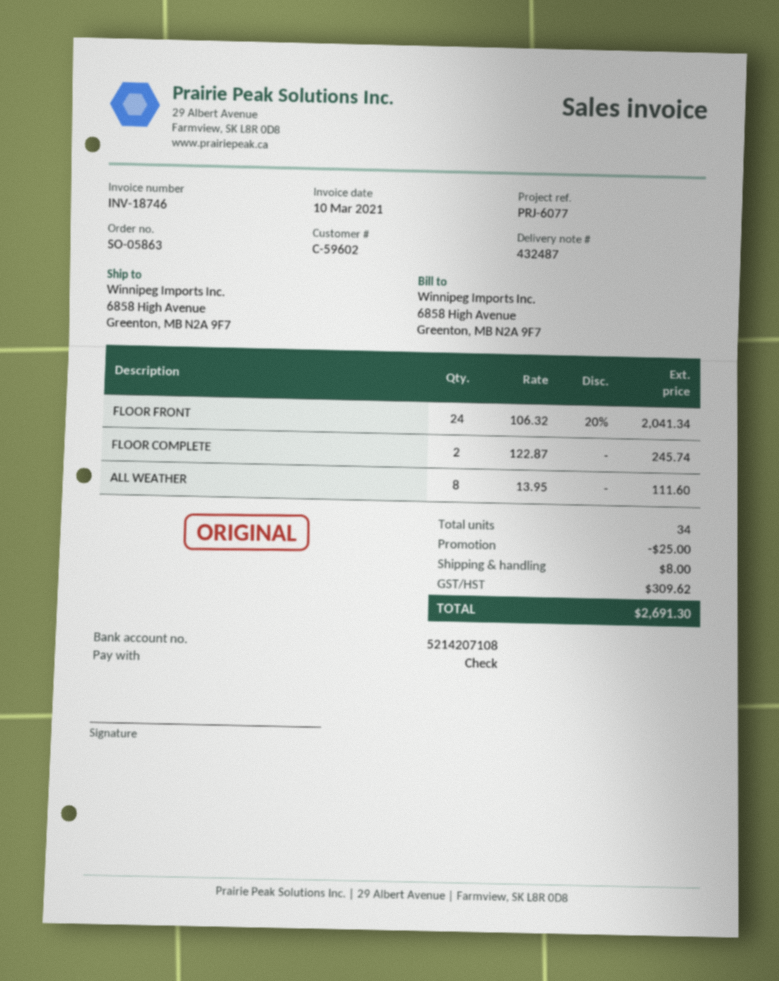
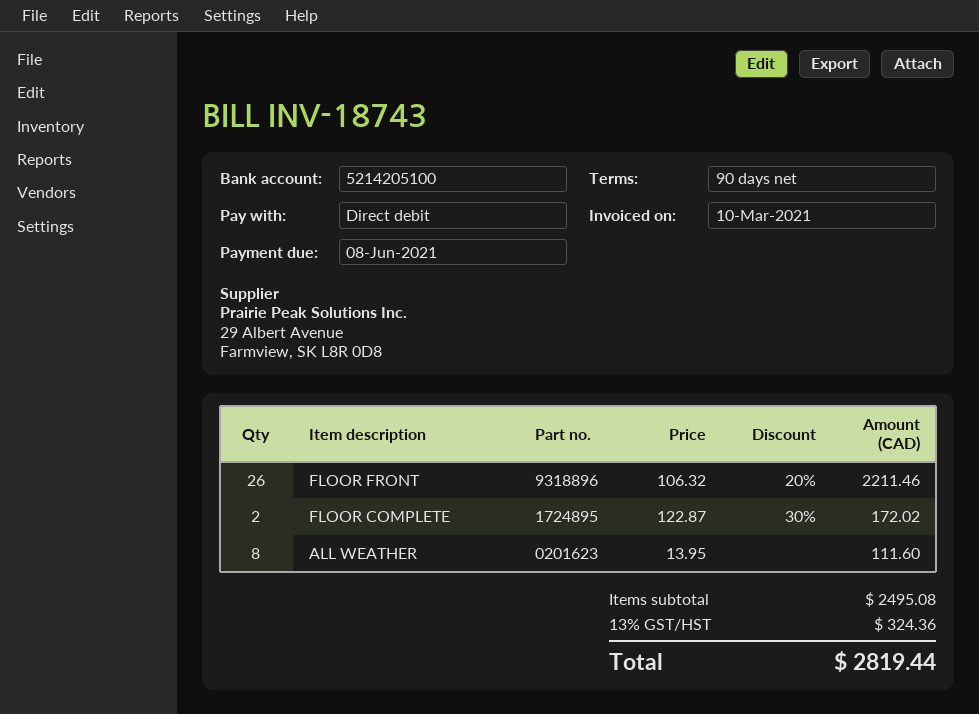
invoice number: INV-18746 -> INV-18743
payment method: cheque -> direct debit
bank account: 5214207108 -> 5214205100
FLOOR FRONT: 24 x 106.32 - 20% = 2041.34 -> 26 x 106.32 - 20% = 2211.46
FLOOR COMPLETE: 2 x 122.87 = 245.74 -> 2 x 122.87 - 30% = 172.02
discount: 25.00 -> none
shipping: 8.00 -> none
tax: 309.62 -> 324.36
total: 2691.30 -> 2819.44

